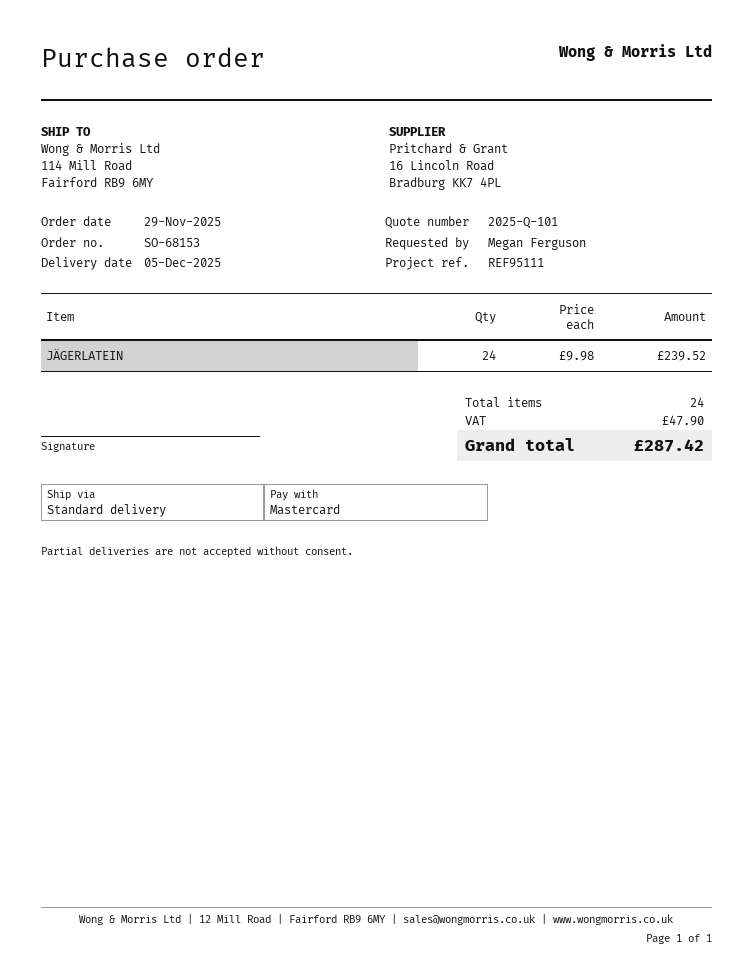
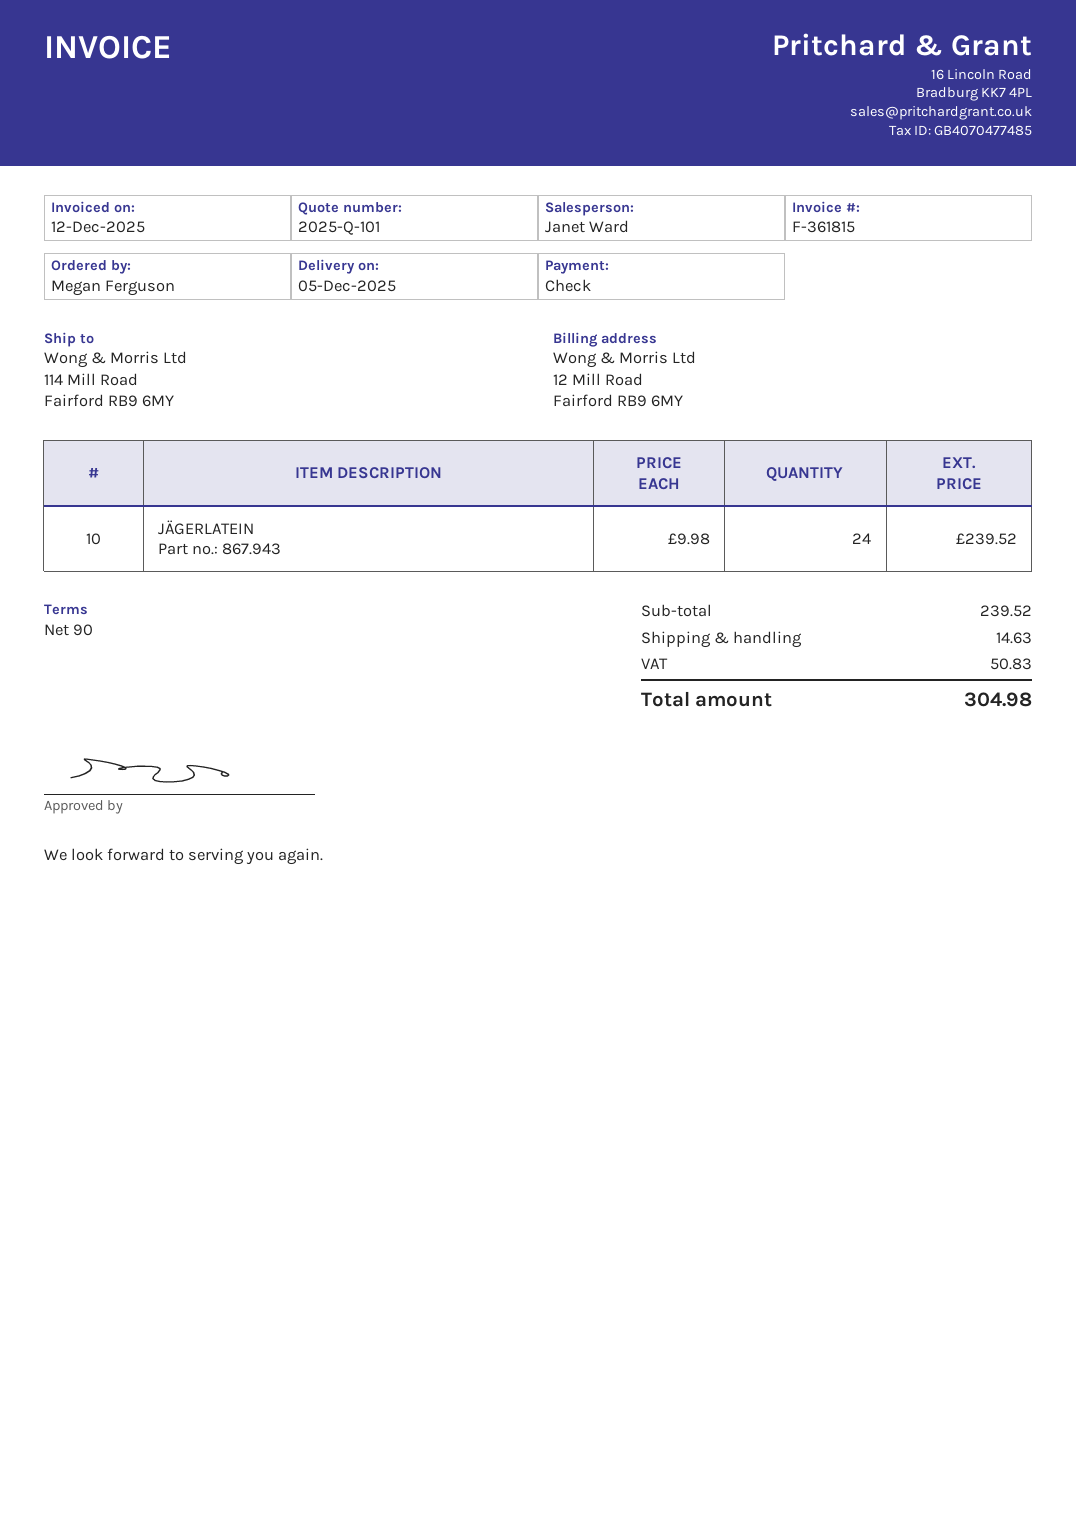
payment method: Mastercard -> cheque
shipping: none -> 14.63
tax: 47.90 -> 50.83
total: 287.42 -> 304.98

